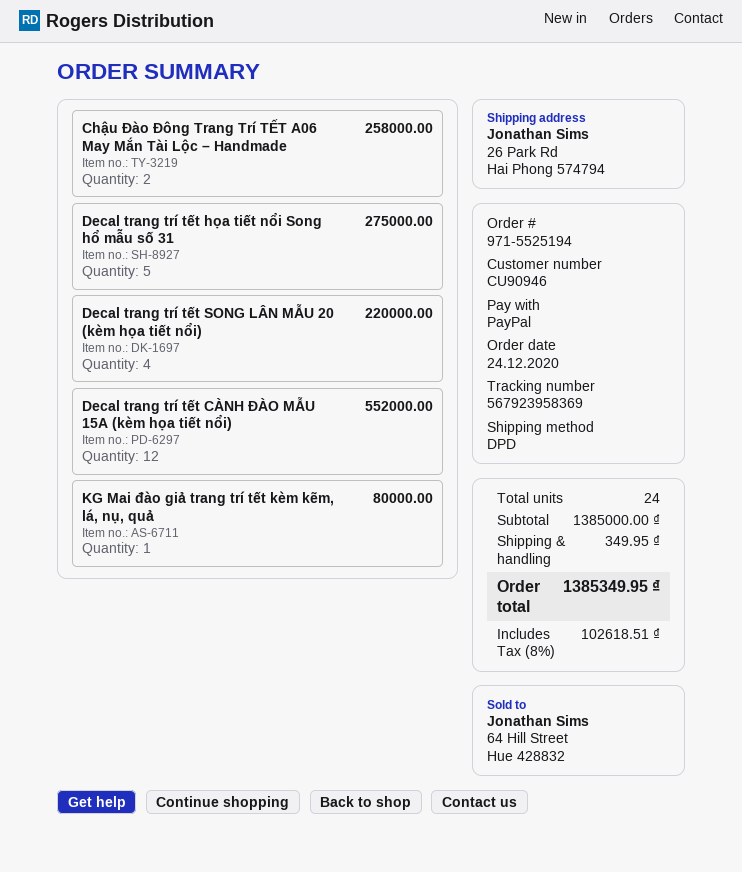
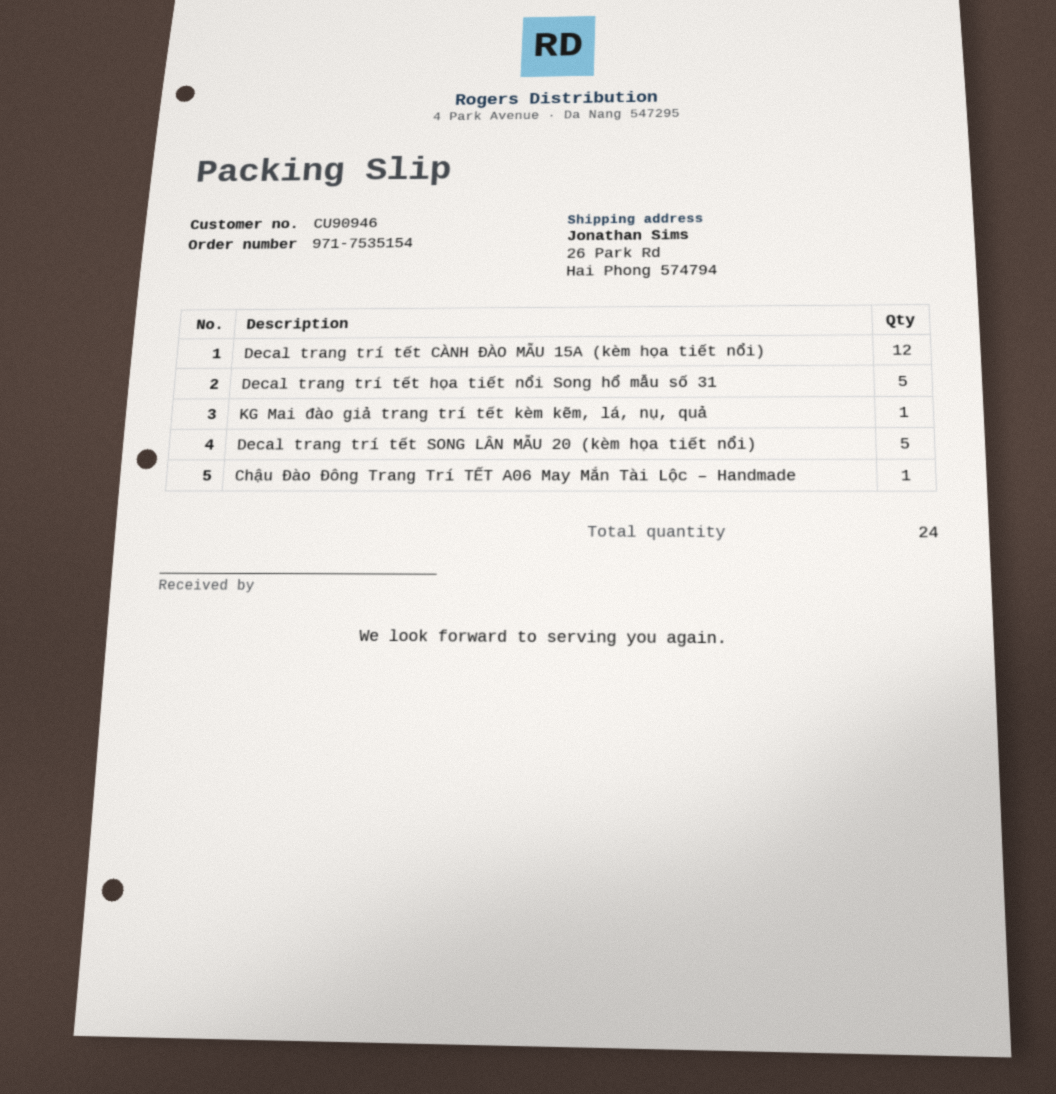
order number: 971-5525194 -> 971-7535154
Chậu Đào Đông Trang Trí TẾT A06 May Mắn Tài Lộc – Handmade: 2 -> 1
Decal trang trí tết SONG LÂN MẪU 20 (kèm họa tiết nổi): 4 -> 5

